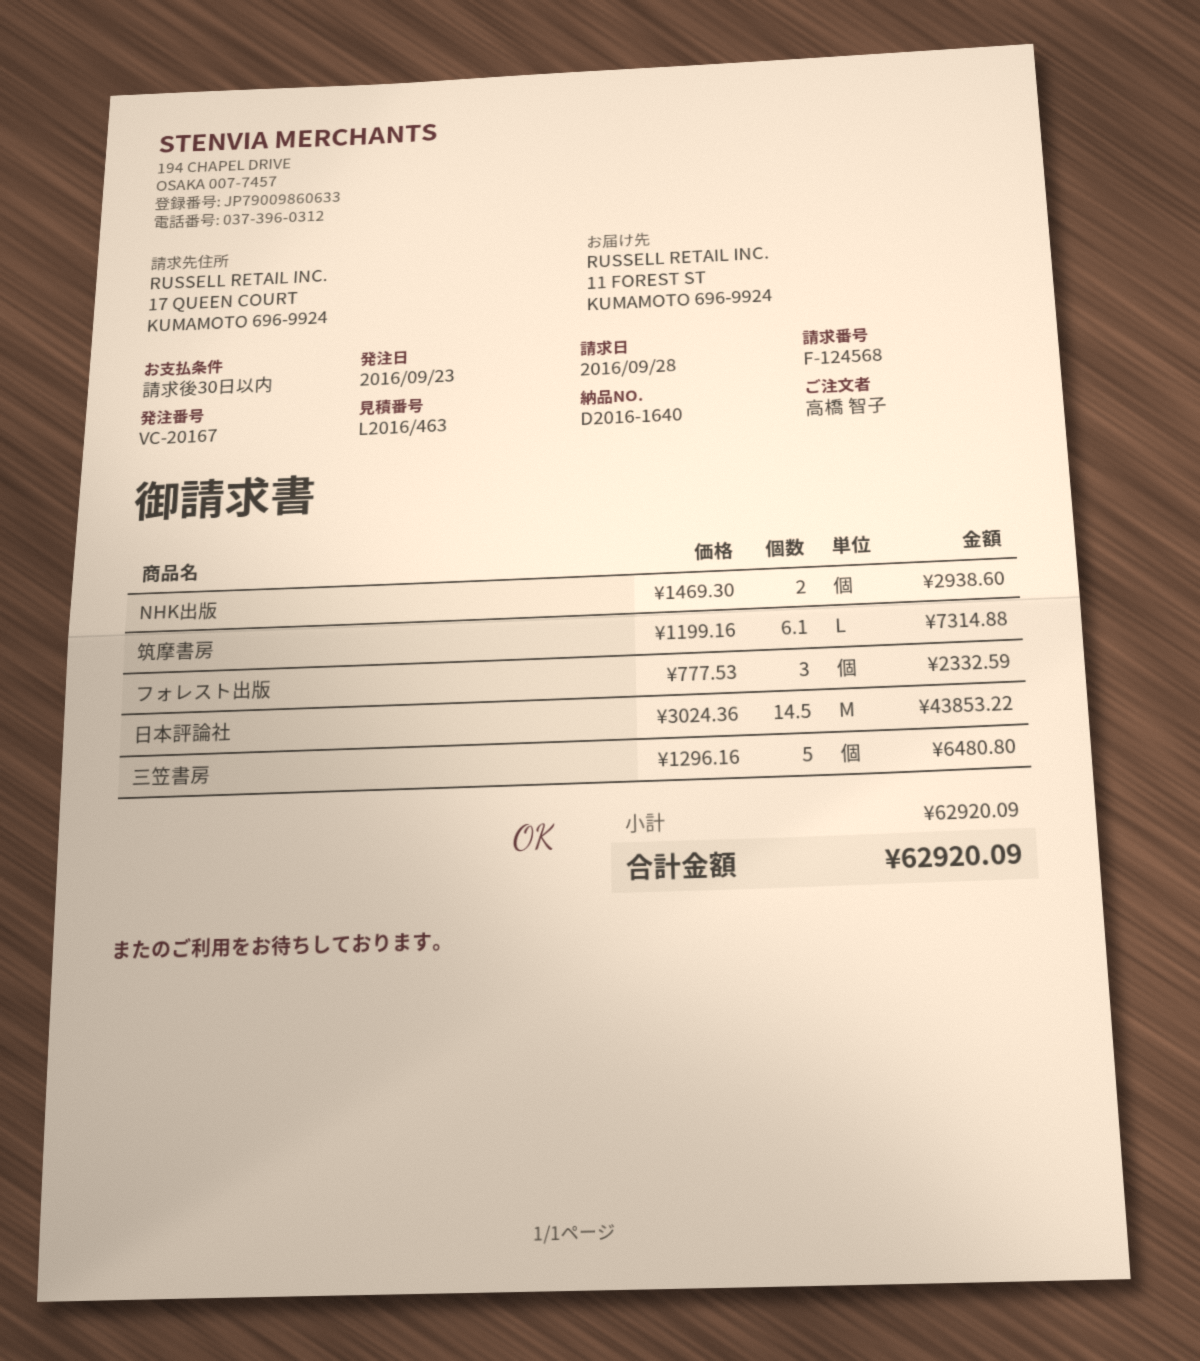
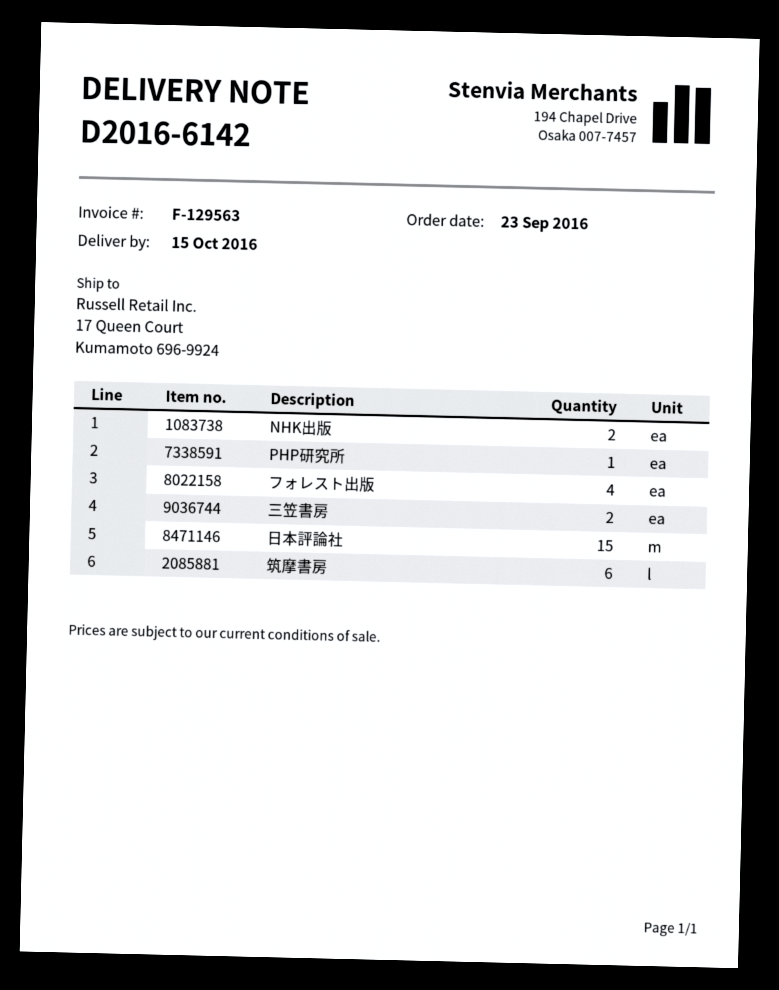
delivery note number: D2016-1640 -> D2016-6142
invoice number: F-124568 -> F-129563
ship to: 11 FOREST ST, KUMAMOTO 696-9924 -> 17 Queen Court, Kumamoto 696-9924
筑摩書房: 6.1 -> 6
フォレスト出版: 3 -> 4
日本評論社: 14.5 -> 15
三笠書房: 5 -> 2
PHP研究所: none -> 1

